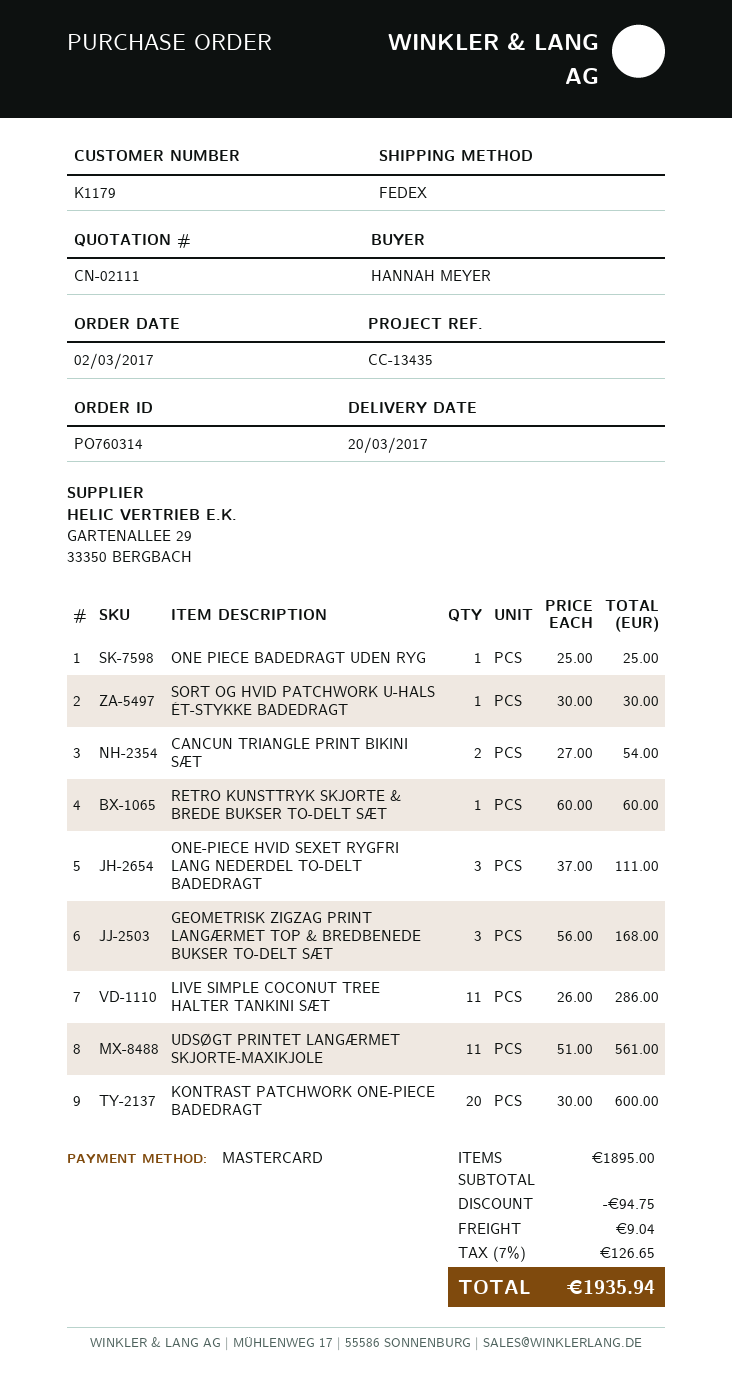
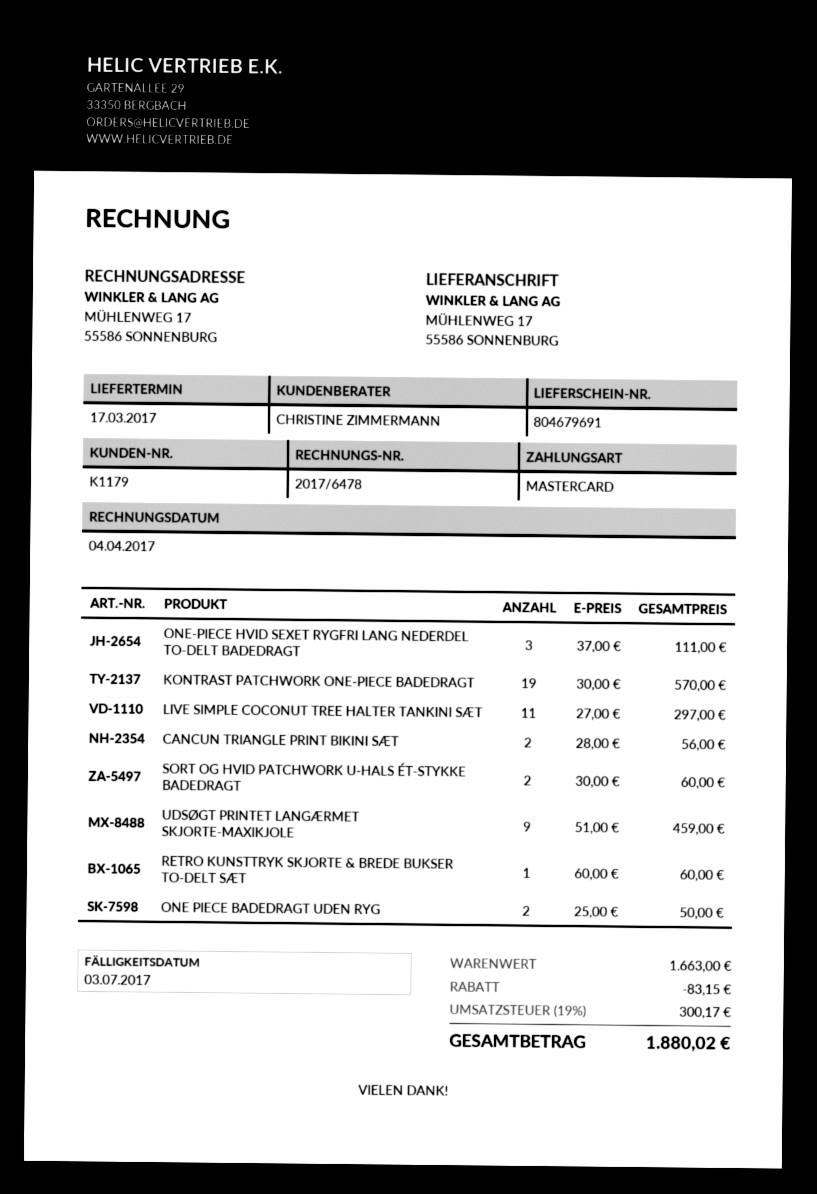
delivery date: 2017-03-20 -> 2017-03-17
ONE PIECE BADEDRAGT UDEN RYG: 1 x 25.00 = 25.00 -> 2 x 25.00 = 50.00
SORT OG HVID PATCHWORK U-HALS ÉT-STYKKE BADEDRAGT: 1 x 30.00 = 30.00 -> 2 x 30.00 = 60.00
CANCUN TRIANGLE PRINT BIKINI SÆT: 2 x 27.00 = 54.00 -> 2 x 28.00 = 56.00
GEOMETRISK ZIGZAG PRINT LANGÆRMET TOP & BREDBENEDE BUKSER TO-DELT SÆT: 3 x 56.00 = 168.00 -> none
LIVE SIMPLE COCONUT TREE HALTER TANKINI SÆT: 11 x 26.00 = 286.00 -> 11 x 27.00 = 297.00
UDSØGT PRINTET LANGÆRMET SKJORTE-MAXIKJOLE: 11 x 51.00 = 561.00 -> 9 x 51.00 = 459.00
KONTRAST PATCHWORK ONE-PIECE BADEDRAGT: 20 x 30.00 = 600.00 -> 19 x 30.00 = 570.00
subtotal: 1895.00 -> 1663.00
discount: 94.75 -> 83.15
shipping: 9.04 -> none
tax: 7% = 126.65 -> 19% = 300.17
total: 1935.94 -> 1880.02

